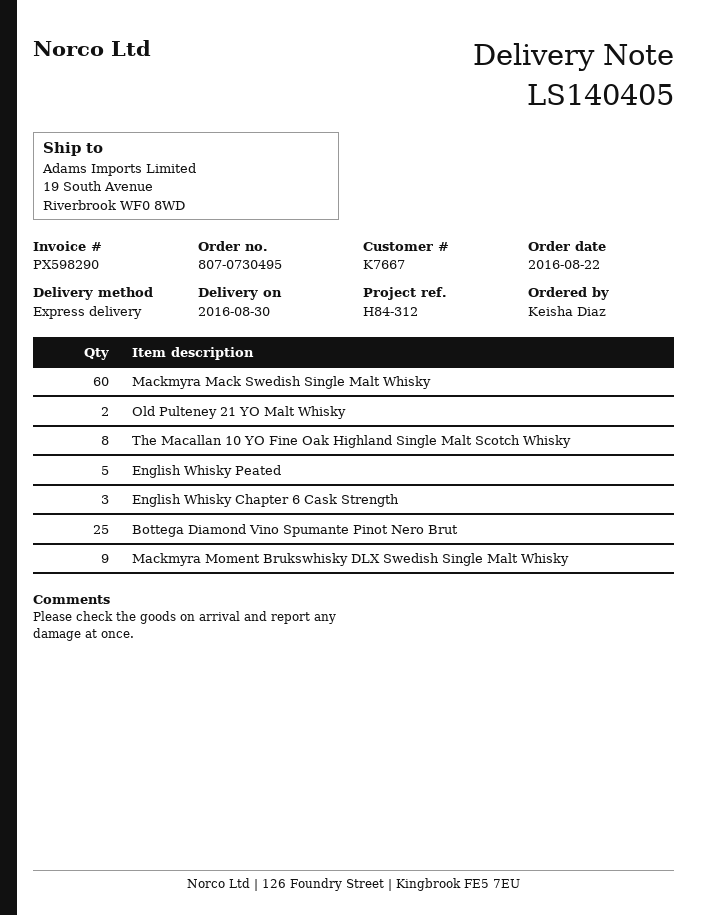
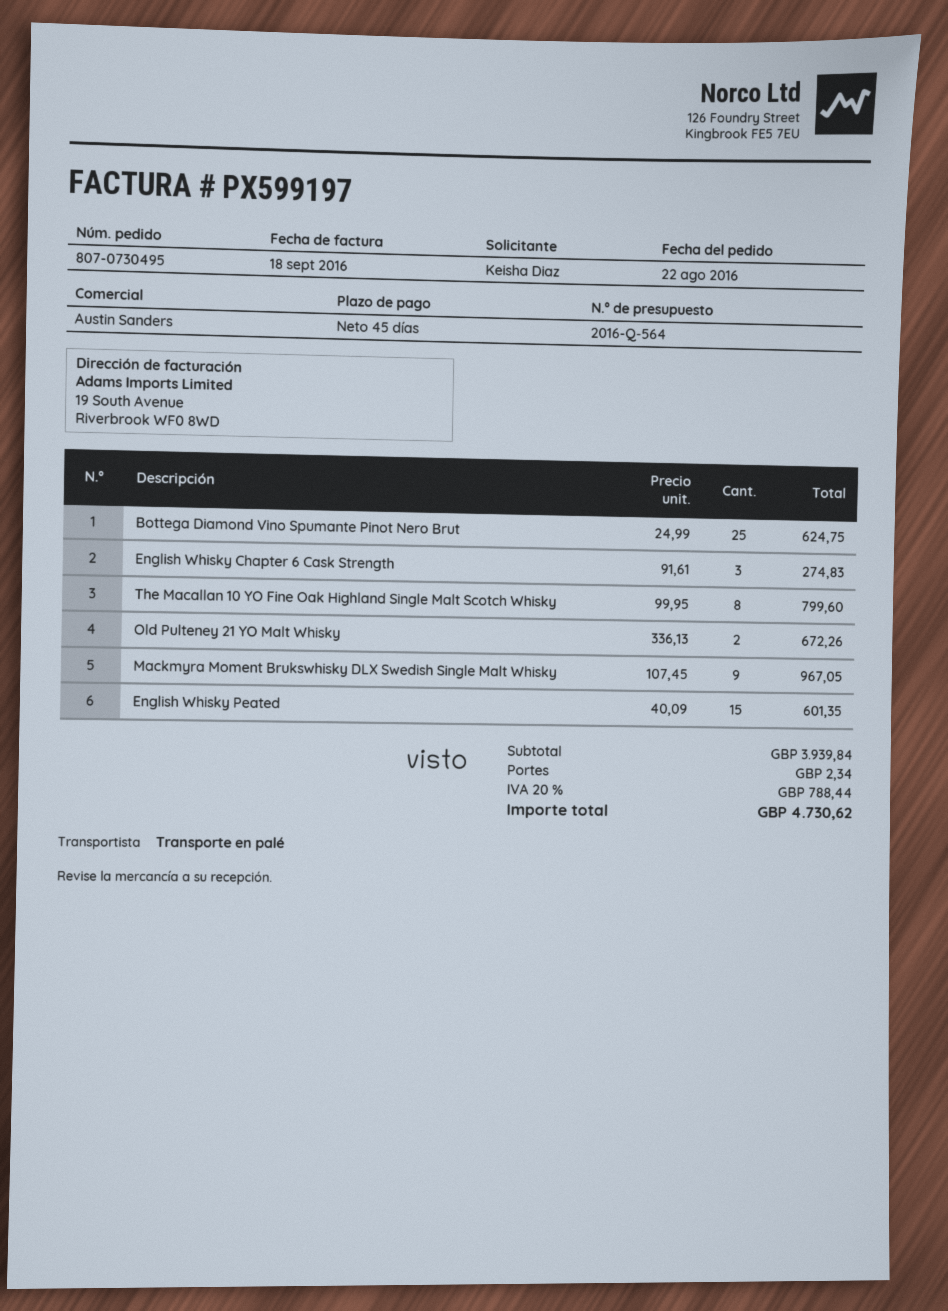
invoice number: PX598290 -> PX599197
shipping method: express -> pallet freight
Mackmyra Mack Swedish Single Malt Whisky: 60 -> none
English Whisky Peated: 5 -> 15

